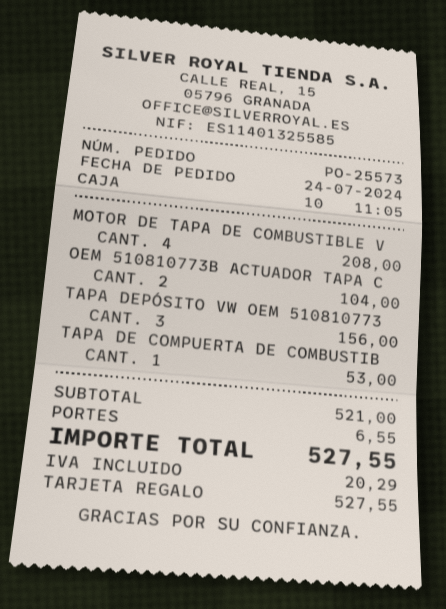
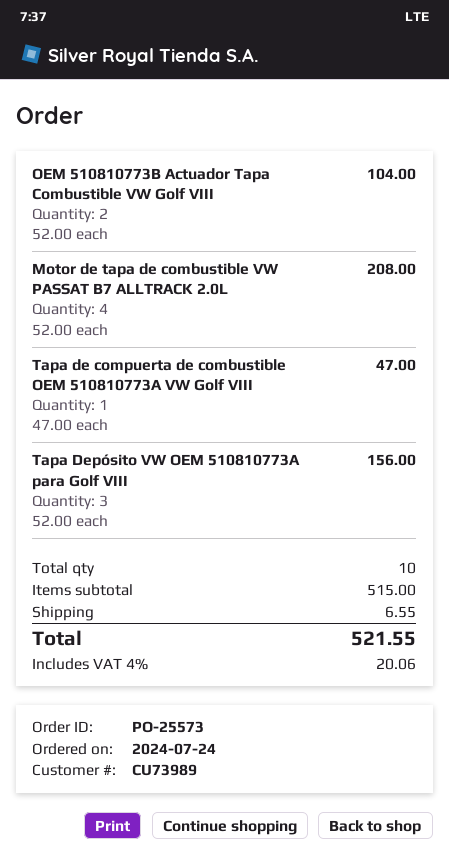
TAPA DE COMPUERTA DE COMBUSTIB: 1 for 53.00 -> 1 for 47.00
subtotal: 521.00 -> 515.00
tax: 20.29 -> 20.06
total: 527.55 -> 521.55

